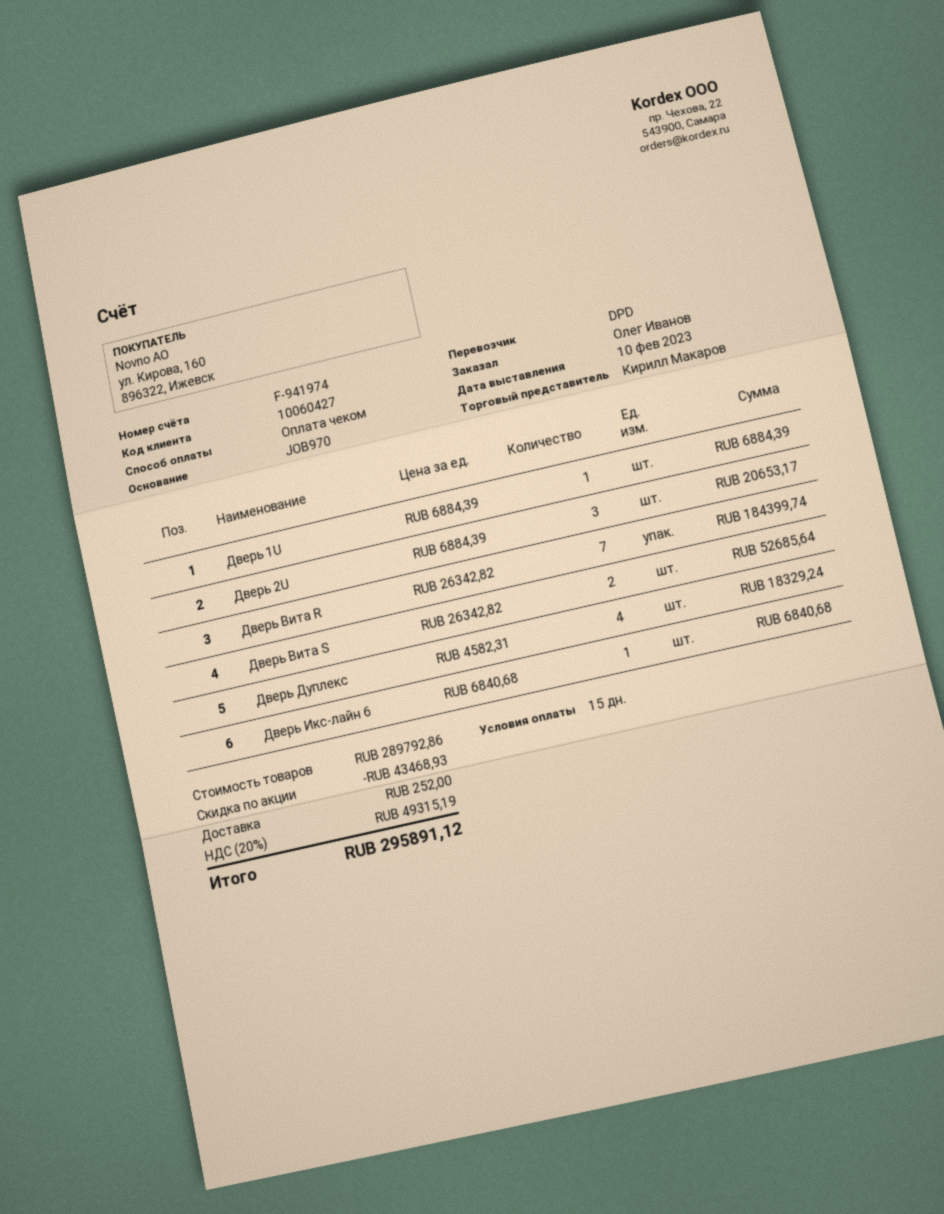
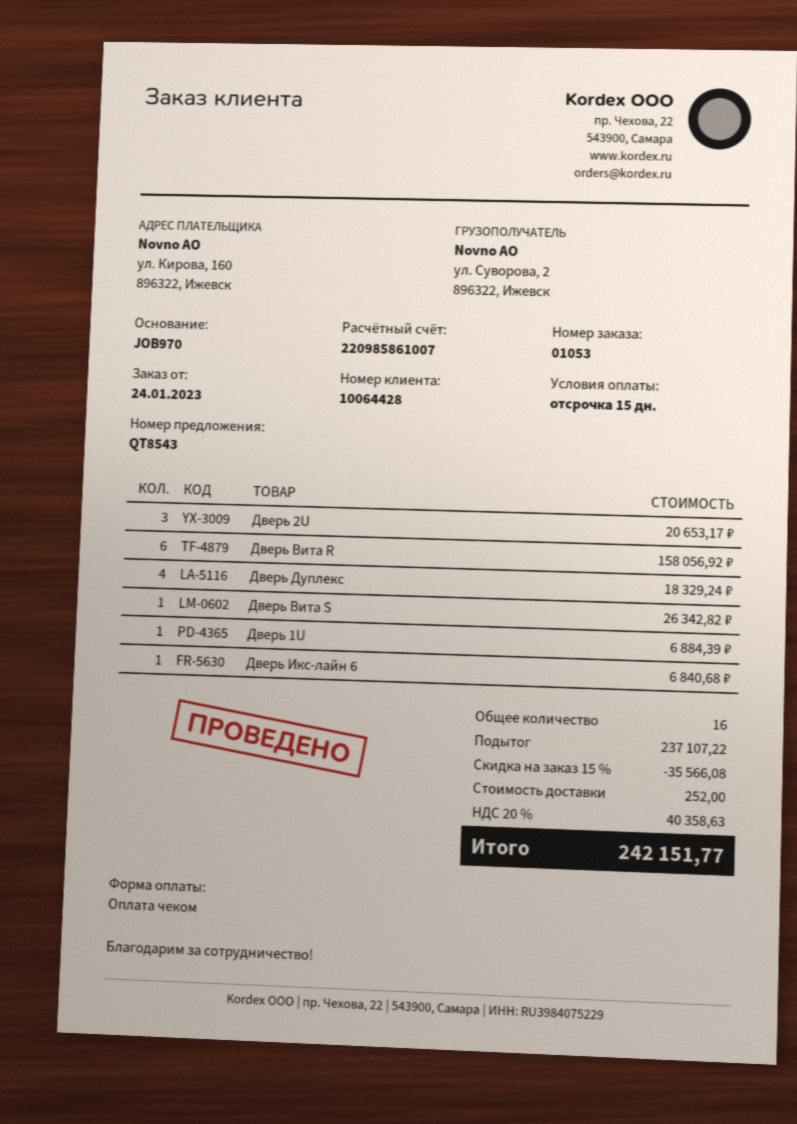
customer number: 10060427 -> 10064428
Дверь Вита R: 7 for 184399.74 -> 6 for 158056.92
Дверь Вита S: 2 for 52685.64 -> 1 for 26342.82
subtotal: 289792.86 -> 237107.22
discount: 43468.93 -> 35566.08
tax: 20% = 49315.19 -> 20% = 40358.63
total: 295891.12 -> 242151.77

